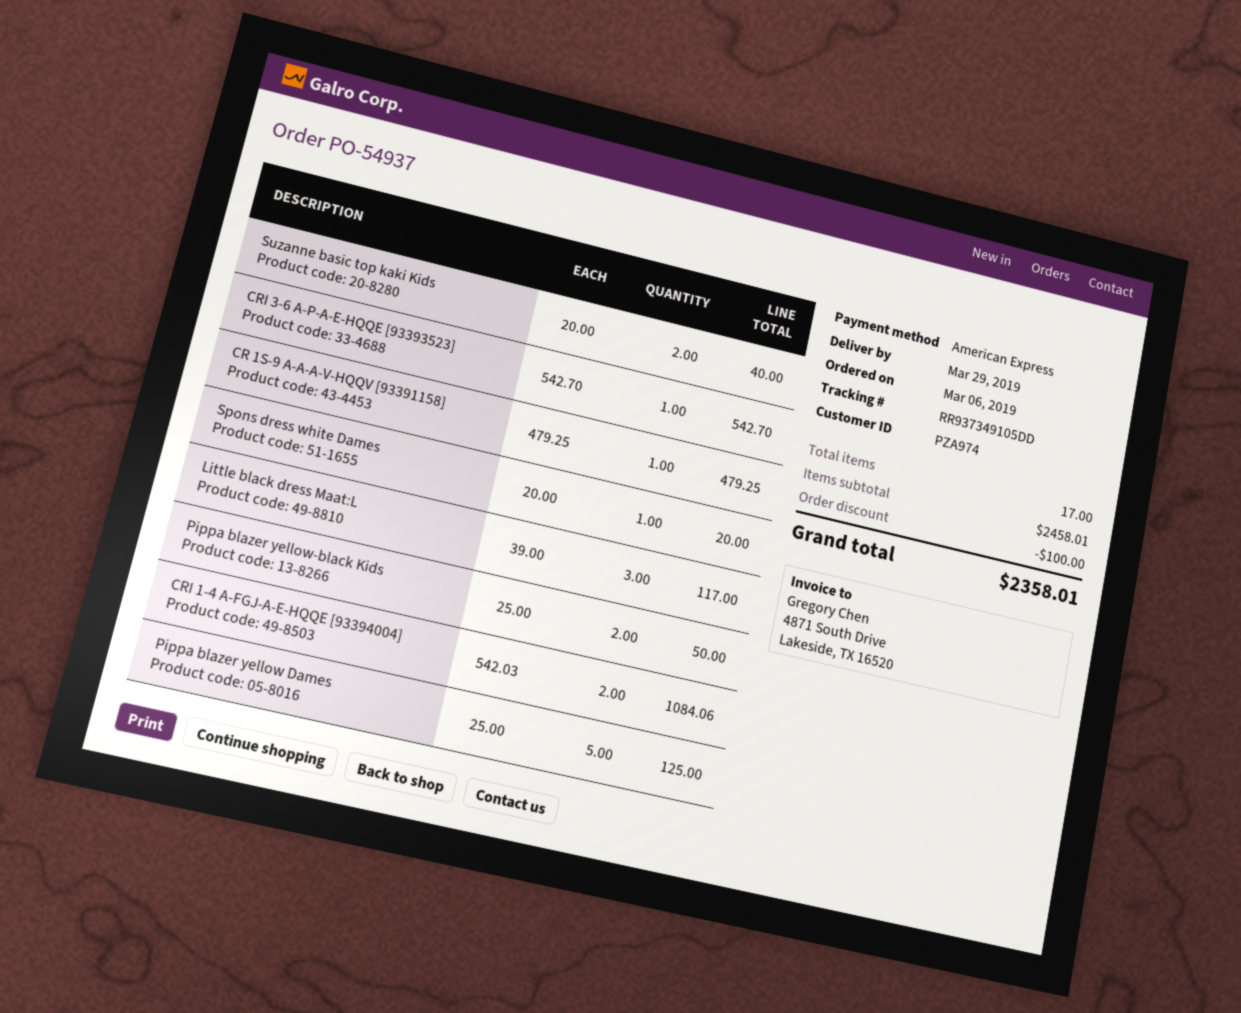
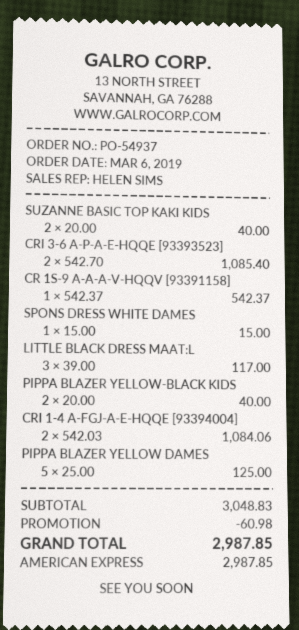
CRI 3-6 A-P-A-E-HQQE [93393523]: 1 x 542.70 = 542.70 -> 2 x 542.70 = 1085.40
CR 1S-9 A-A-A-V-HQQV [93391158]: 1 x 479.25 = 479.25 -> 1 x 542.37 = 542.37
Spons dress white Dames: 1 x 20.00 = 20.00 -> 1 x 15.00 = 15.00
Pippa blazer yellow-black Kids: 2 x 25.00 = 50.00 -> 2 x 20.00 = 40.00
subtotal: 2458.01 -> 3048.83
discount: 100.00 -> 60.98
total: 2358.01 -> 2987.85

